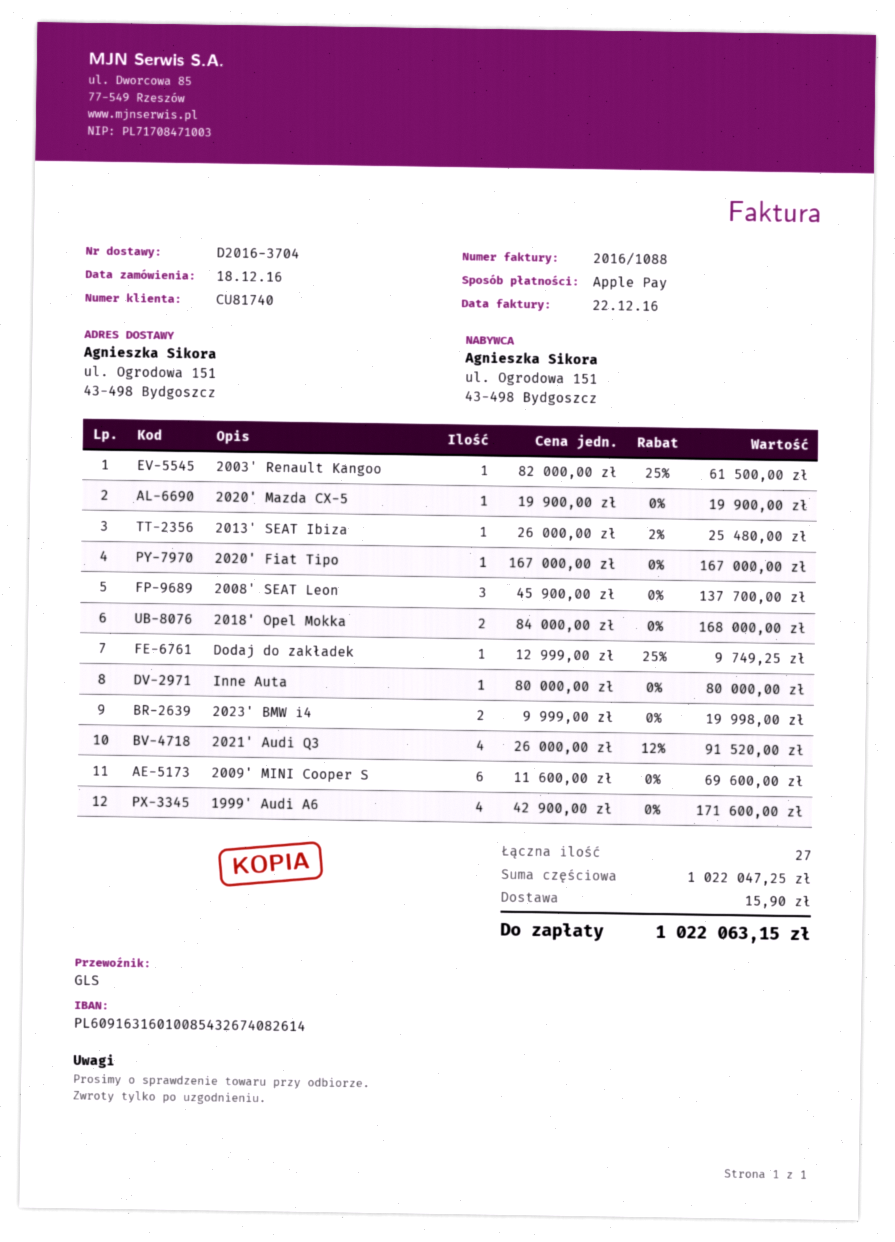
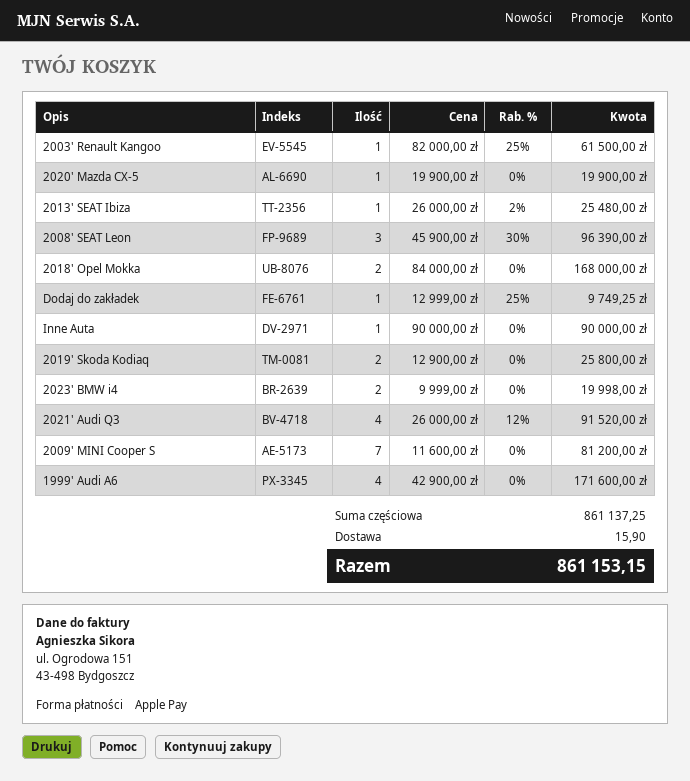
2020' Fiat Tipo: 1 x 167000.00 = 167000.00 -> none
2008' SEAT Leon: 3 x 45900.00 = 137700.00 -> 3 x 45900.00 - 30% = 96390.00
Inne Auta: 1 x 80000.00 = 80000.00 -> 1 x 90000.00 = 90000.00
2009' MINI Cooper S: 6 x 11600.00 = 69600.00 -> 7 x 11600.00 = 81200.00
2019' Skoda Kodiaq: none -> 2 x 12900.00 = 25800.00
subtotal: 1022047.25 -> 861137.25
total: 1022063.15 -> 861153.15

